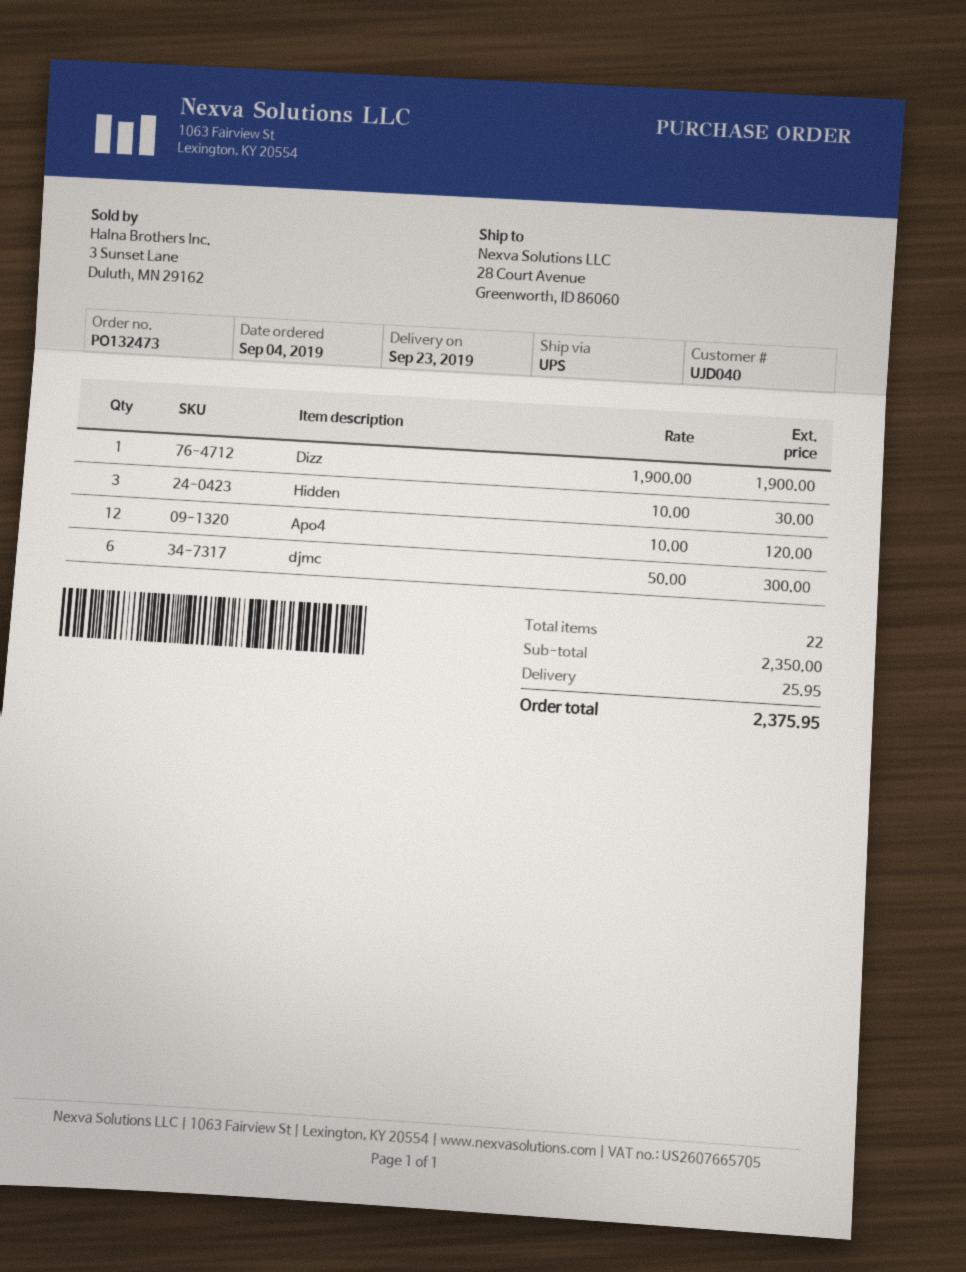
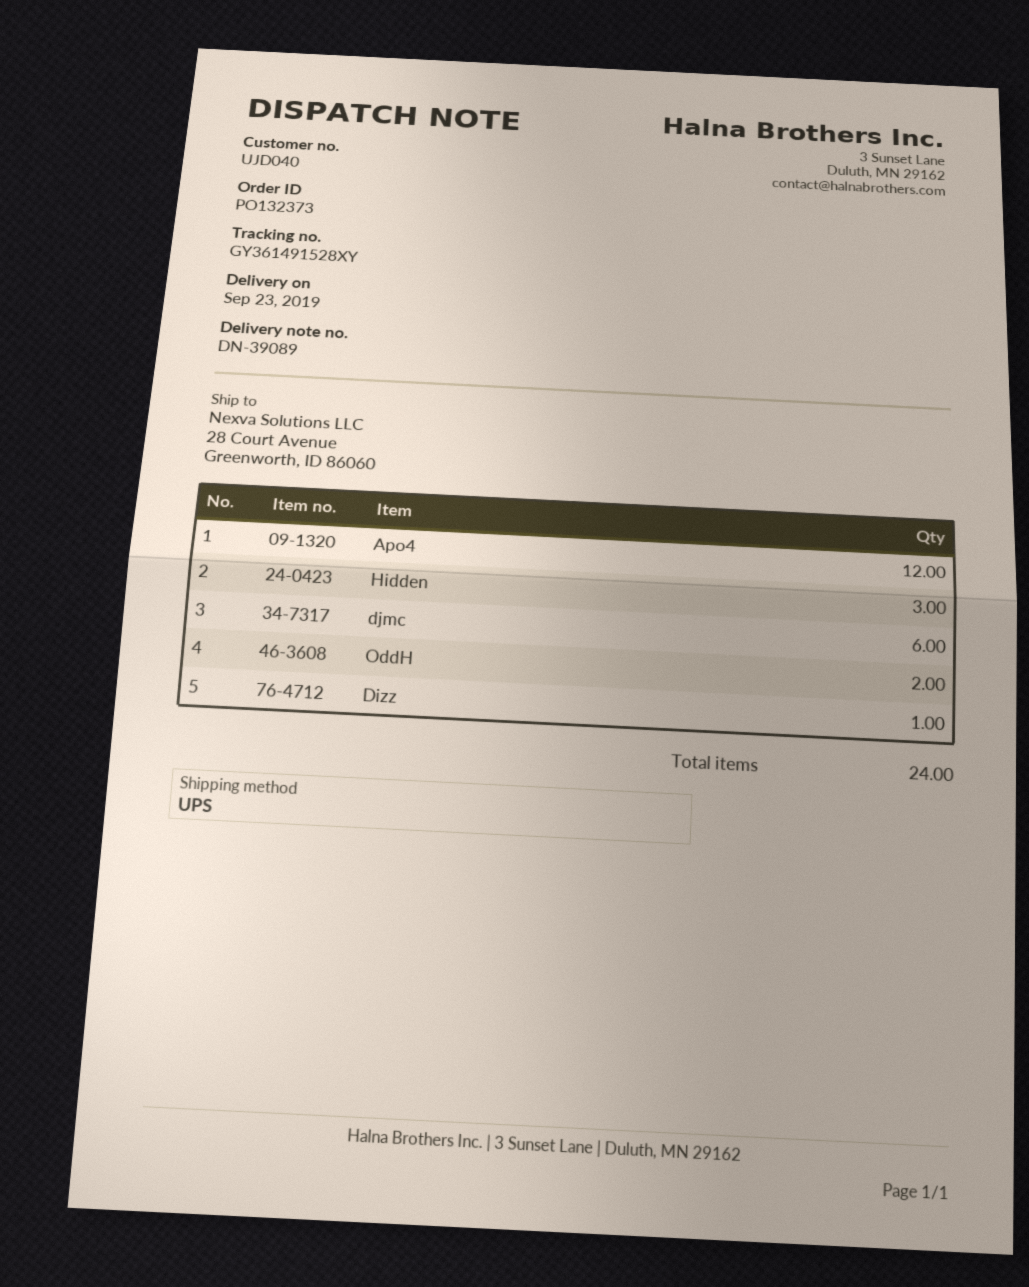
order number: PO132473 -> PO132373
OddH: none -> 2
total quantity: 22 -> 24

